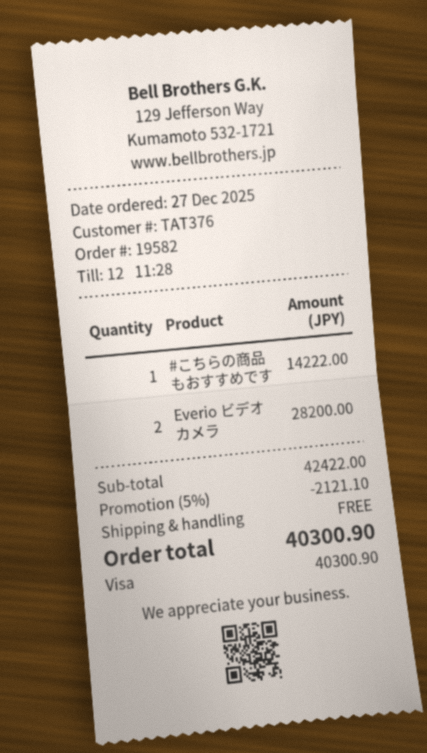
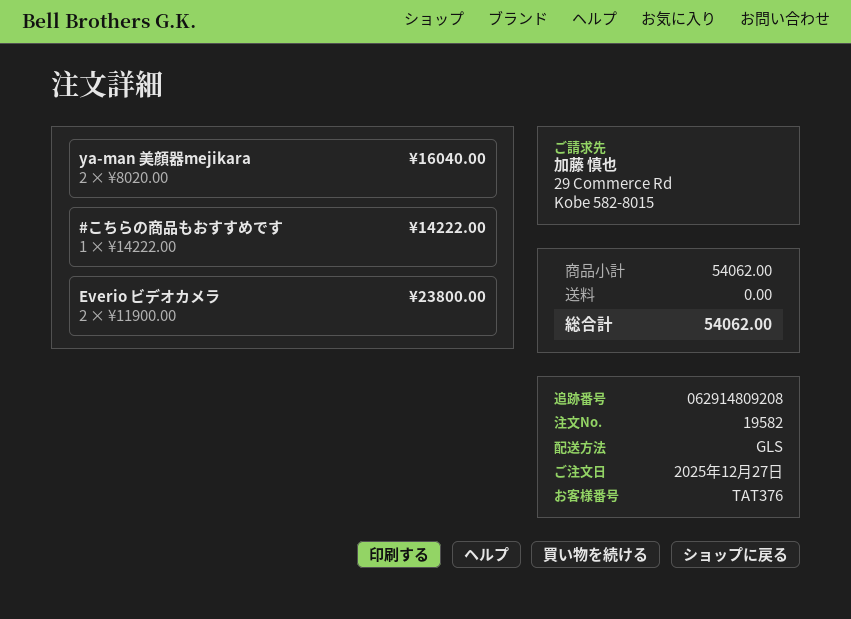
Everio ビデオカメラ: 2 for 28200.00 -> 2 for 23800.00
ya-man 美顔器mejikara: none -> 2 for 16040.00
subtotal: 42422.00 -> 54062.00
discount: 5% = 2121.10 -> none
total: 40300.90 -> 54062.00

